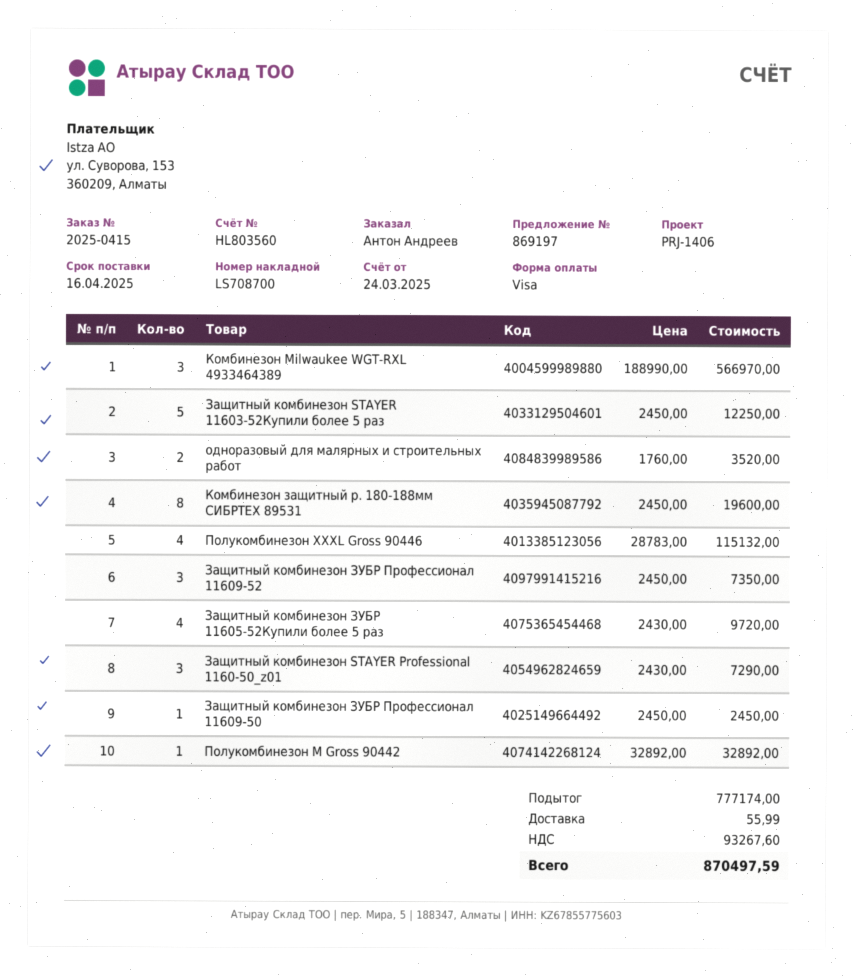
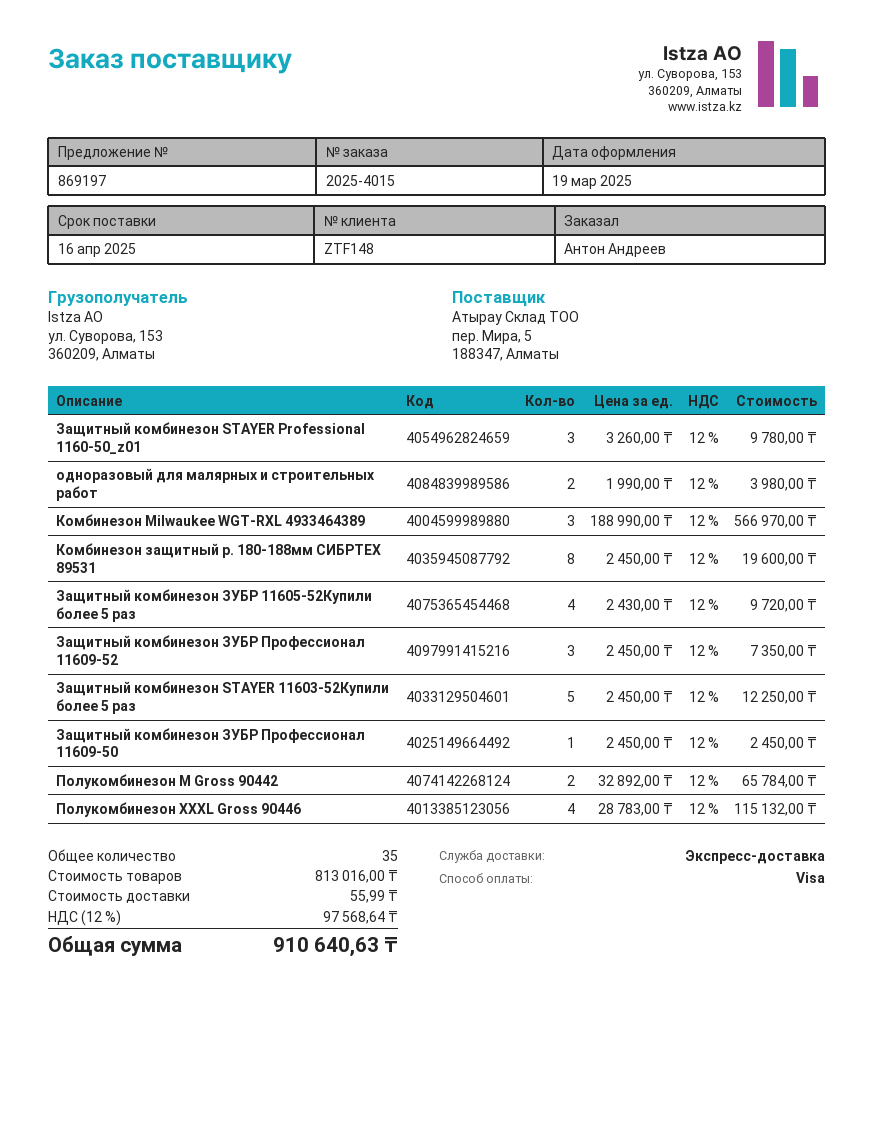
order number: 2025-0415 -> 2025-4015
одноразовый для малярных и строительных работ: 2 x 1760.00 = 3520.00 -> 2 x 1990.00 = 3980.00
Защитный комбинезон STAYER Professional 1160-50_z01: 3 x 2430.00 = 7290.00 -> 3 x 3260.00 = 9780.00
Полукомбинезон M Gross 90442: 1 x 32892.00 = 32892.00 -> 2 x 32892.00 = 65784.00
subtotal: 777174.00 -> 813016.00
tax: 93267.60 -> 97568.64
total: 870497.59 -> 910640.63

